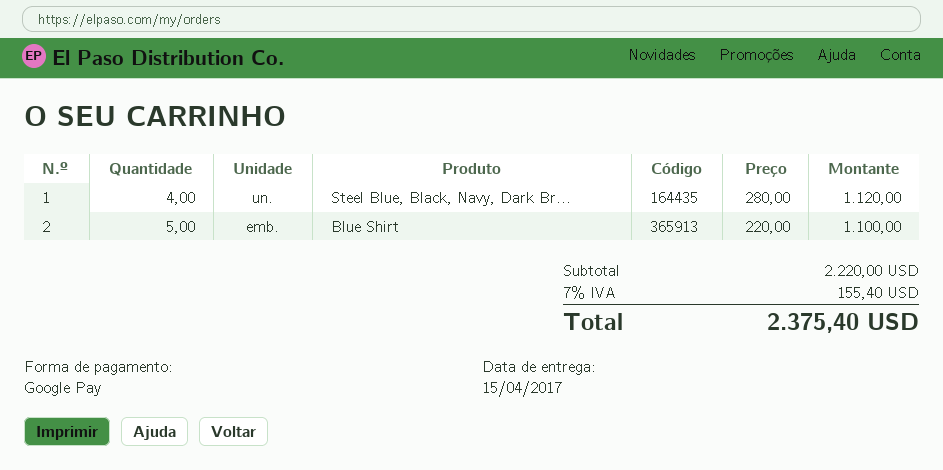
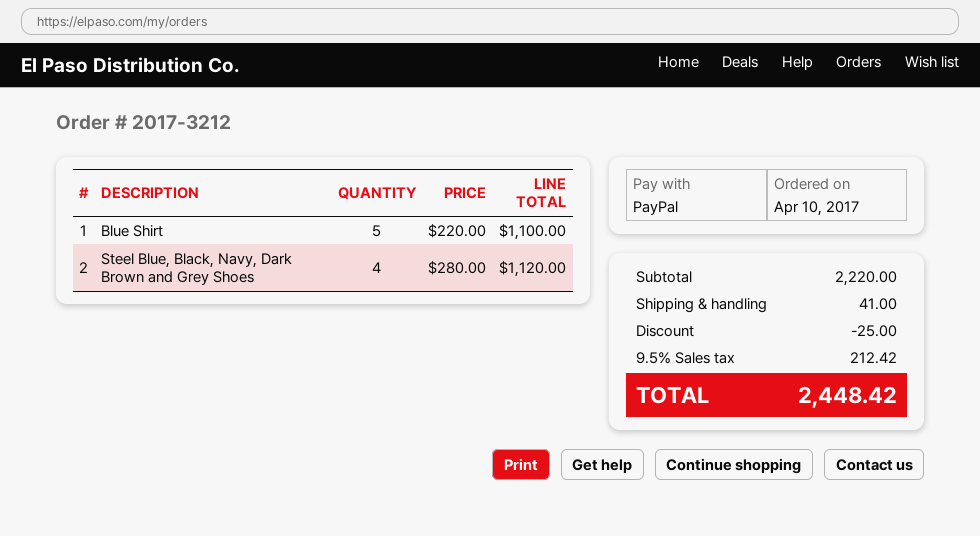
payment method: Google Pay -> PayPal
discount: none -> 25.00
shipping: none -> 41.00
tax: 7% = 155.40 -> 9.5% = 212.42
total: 2375.40 -> 2448.42

